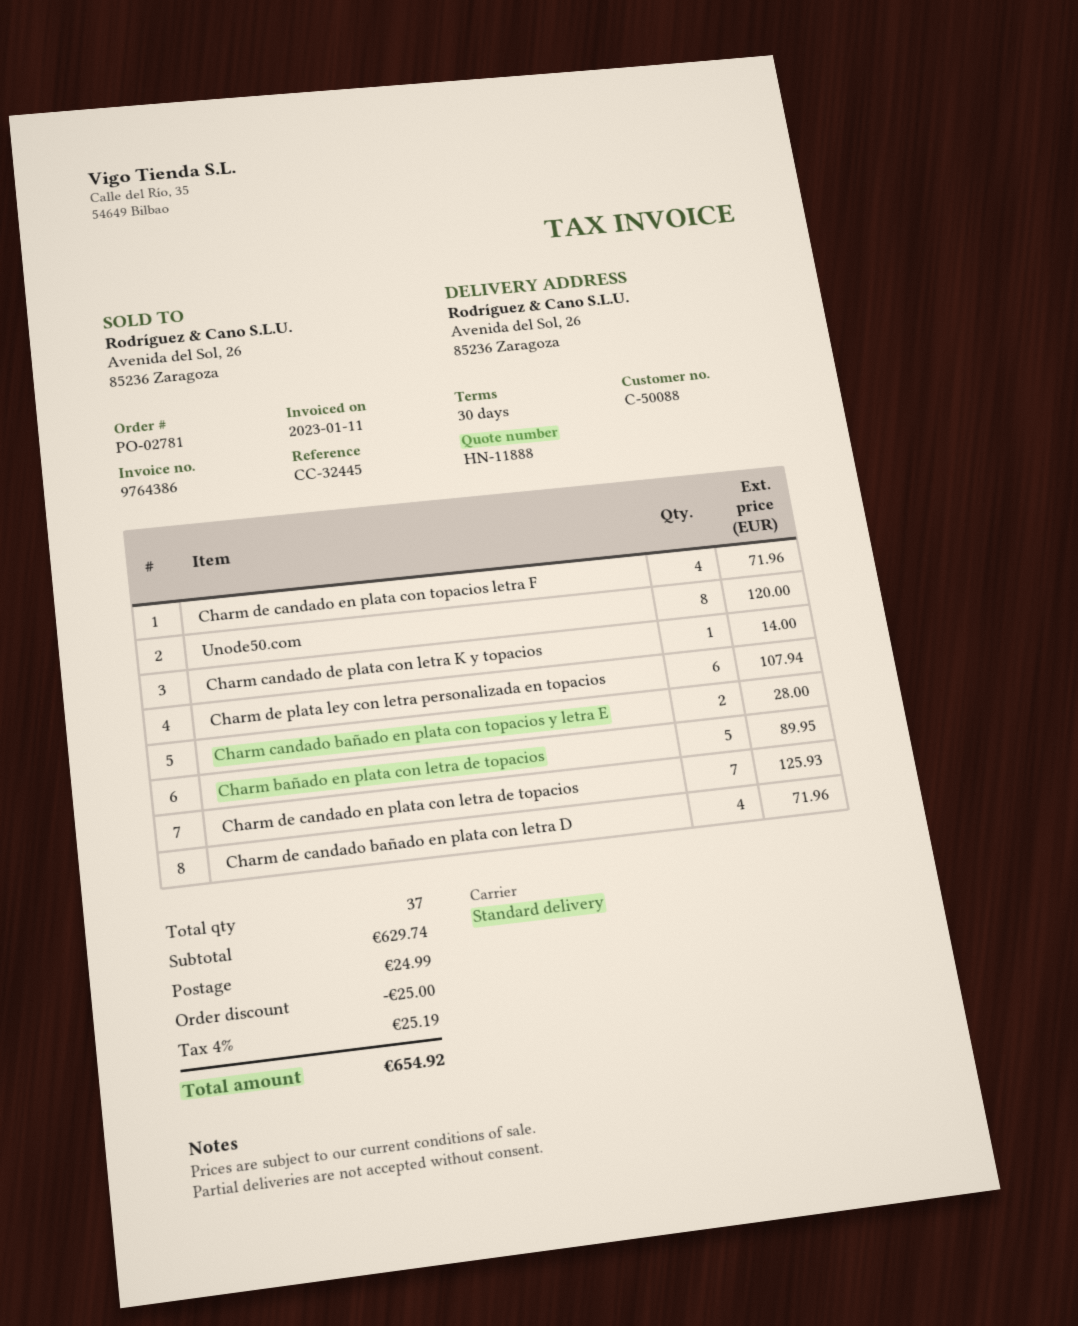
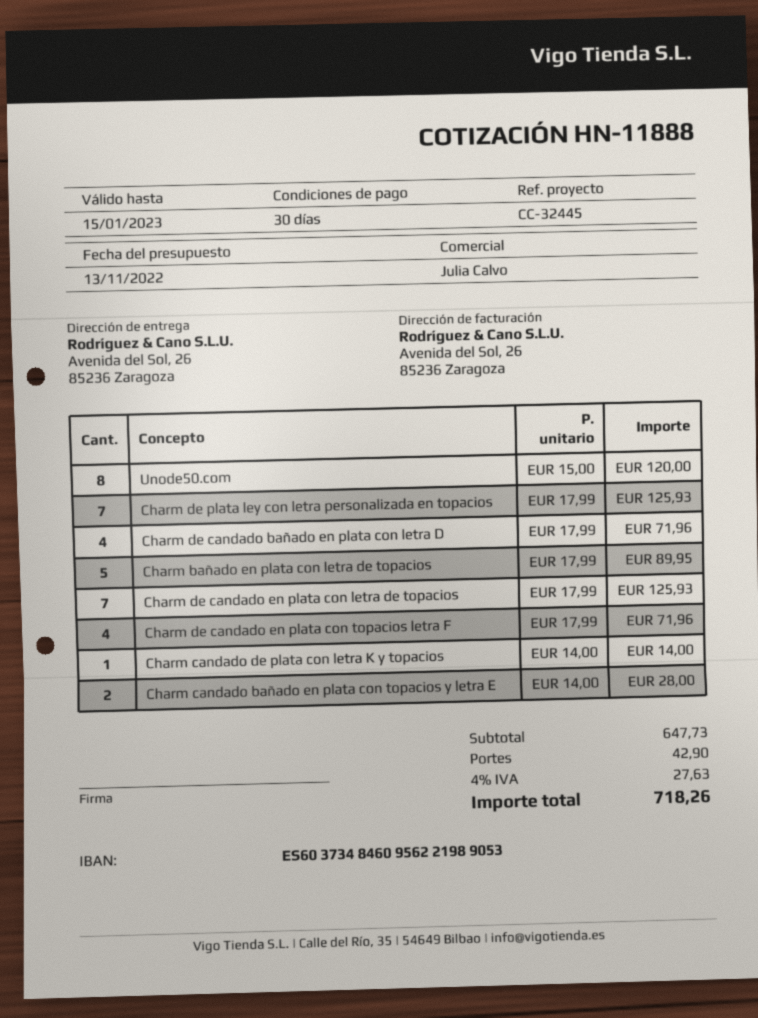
Charm de plata ley con letra personalizada en topacios: 6 for 107.94 -> 7 for 125.93
subtotal: 629.74 -> 647.73
discount: 25.00 -> none
shipping: 24.99 -> 42.90
tax: 4% = 25.19 -> 4% = 27.63
total: 654.92 -> 718.26

